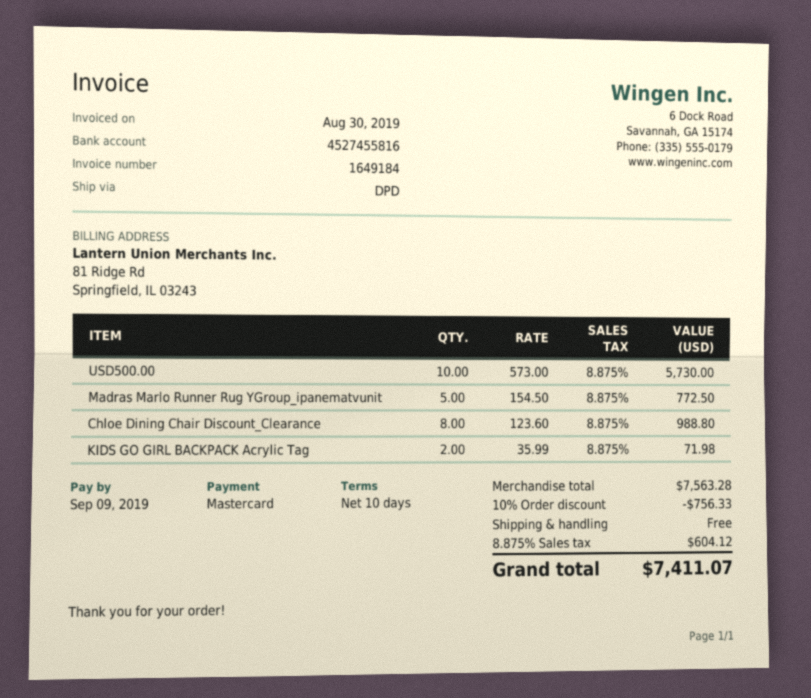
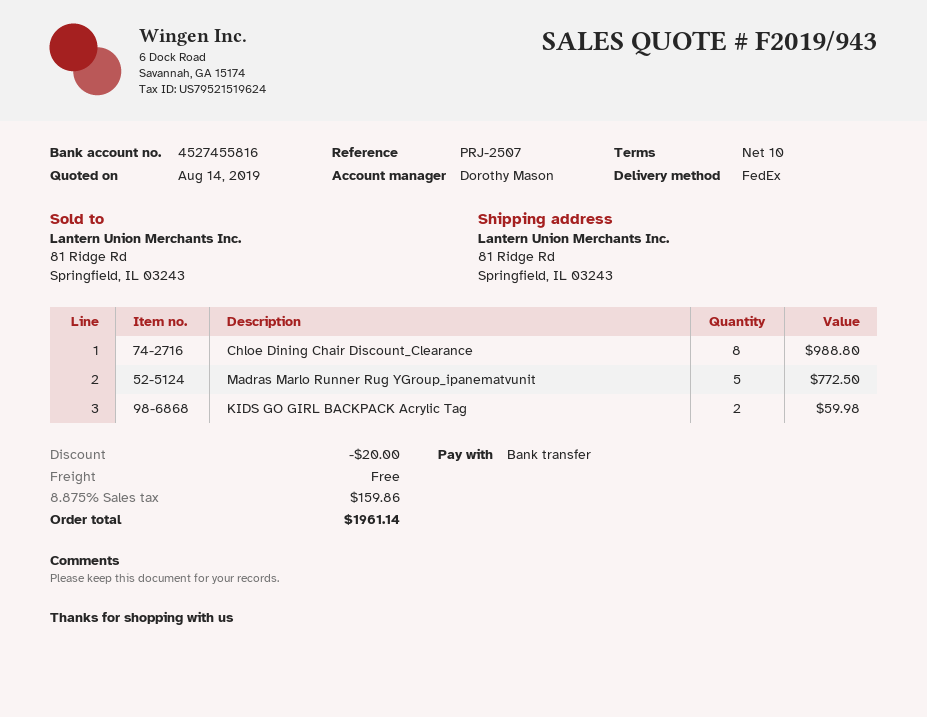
payment method: Mastercard -> bank transfer
shipping method: DPD -> FedEx
USD500.00: 10 for 5730.00 -> none
KIDS GO GIRL BACKPACK Acrylic Tag: 2 for 71.98 -> 2 for 59.98
discount: 756.33 -> 20.00
tax: 8.875% = 604.12 -> 8.875% = 159.86
total: 7411.07 -> 1961.14

